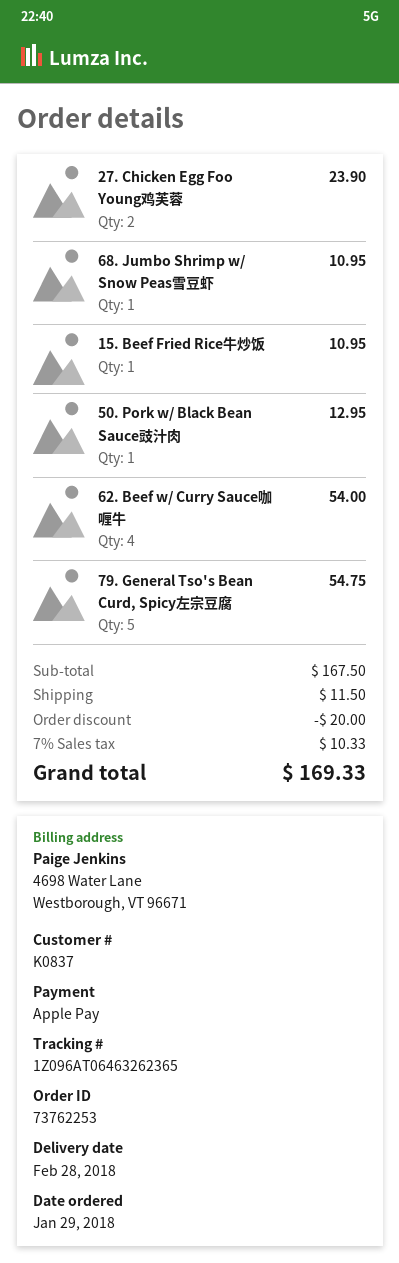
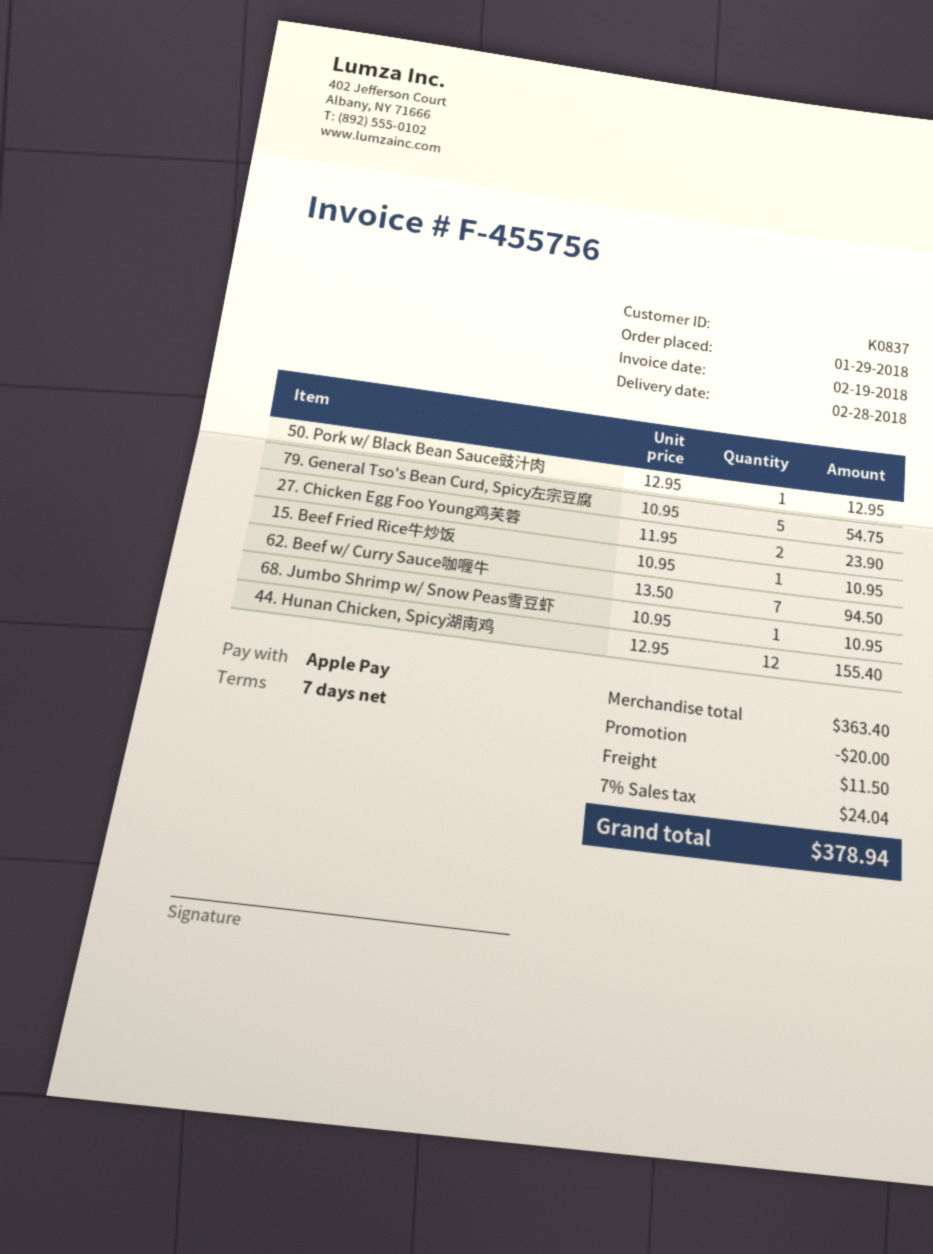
62. Beef w/ Curry Sauce咖喱牛: 4 for 54.00 -> 7 for 94.50
44. Hunan Chicken, Spicy湖南鸡: none -> 12 for 155.40
subtotal: 167.50 -> 363.40
tax: 7% = 10.33 -> 7% = 24.04
total: 169.33 -> 378.94

